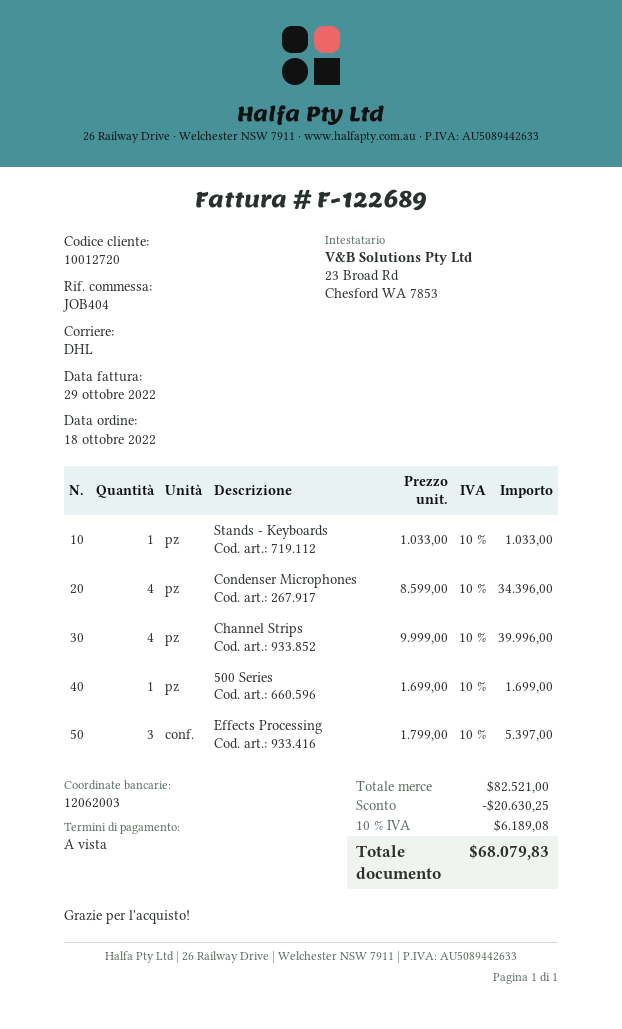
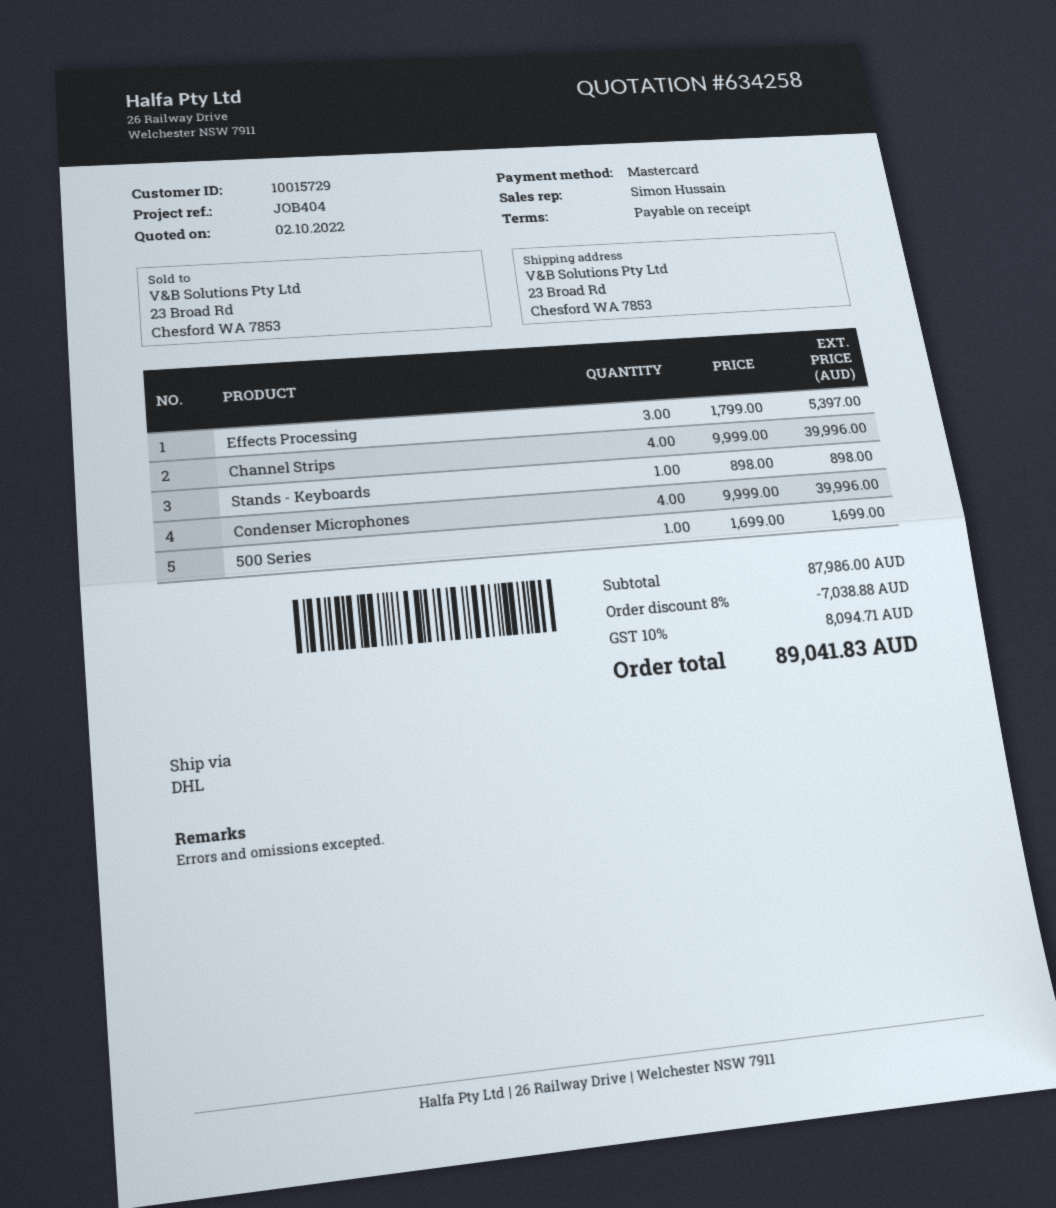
customer number: 10012720 -> 10015729
Stands - Keyboards: 1 x 1033.00 = 1033.00 -> 1 x 898.00 = 898.00
Condenser Microphones: 4 x 8599.00 = 34396.00 -> 4 x 9999.00 = 39996.00
subtotal: 82521.00 -> 87986.00
discount: 20630.25 -> 7038.88
tax: 10% = 6189.08 -> 10% = 8094.71
total: 68079.83 -> 89041.83

